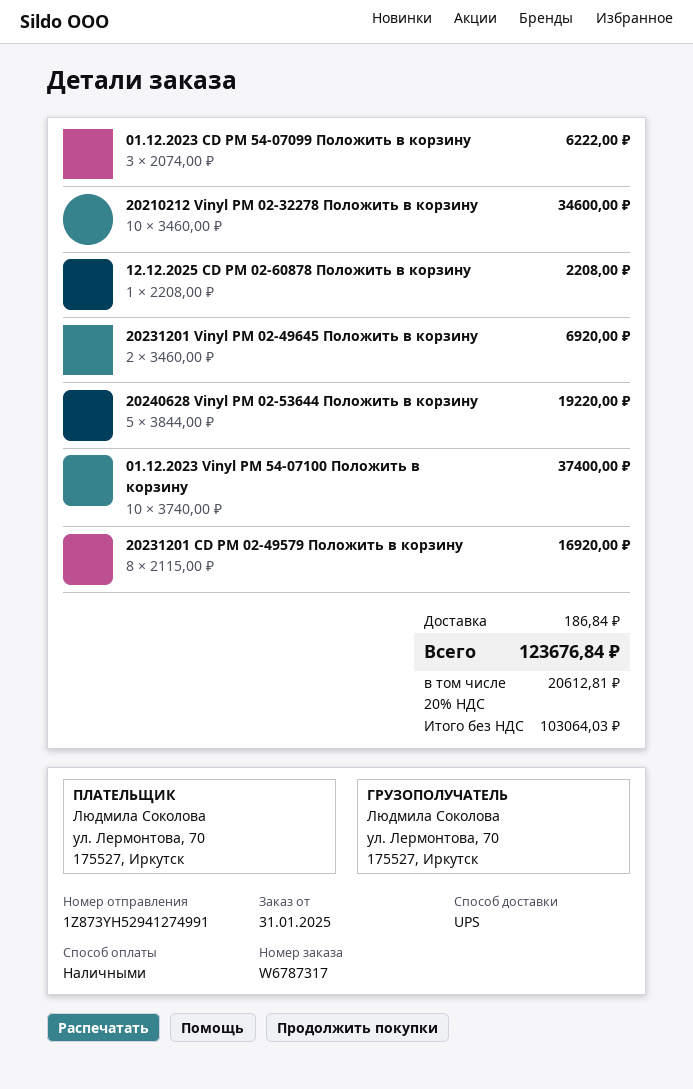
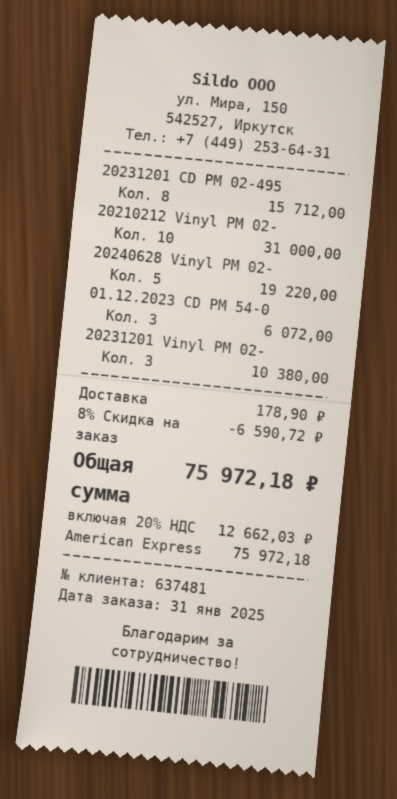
payment method: cash -> American Express
01.12.2023 CD PM 54-07099 Положить в корзину: 3 for 6222.00 -> 3 for 6072.00
20210212 Vinyl PM 02-32278 Положить в корзину: 10 for 34600.00 -> 10 for 31000.00
12.12.2025 CD PM 02-60878 Положить в корзину: 1 for 2208.00 -> none
20231201 Vinyl PM 02-49645 Положить в корзину: 2 for 6920.00 -> 3 for 10380.00
01.12.2023 Vinyl PM 54-07100 Положить в корзину: 10 for 37400.00 -> none
20231201 CD PM 02-49579 Положить в корзину: 8 for 16920.00 -> 8 for 15712.00
discount: none -> 8% = 6590.72
shipping: 186.84 -> 178.90
tax: 20% = 20612.81 -> 20% = 12662.03
total: 123676.84 -> 75972.18

